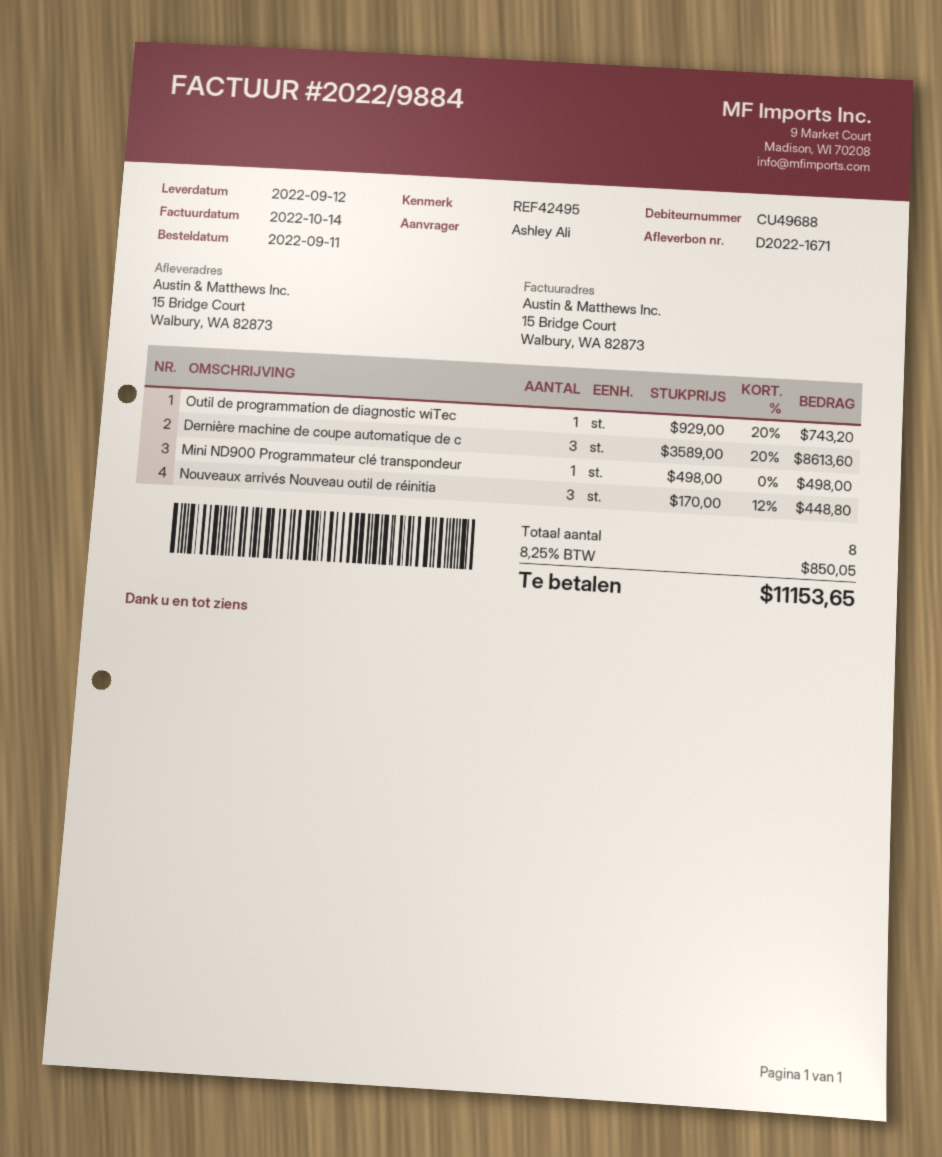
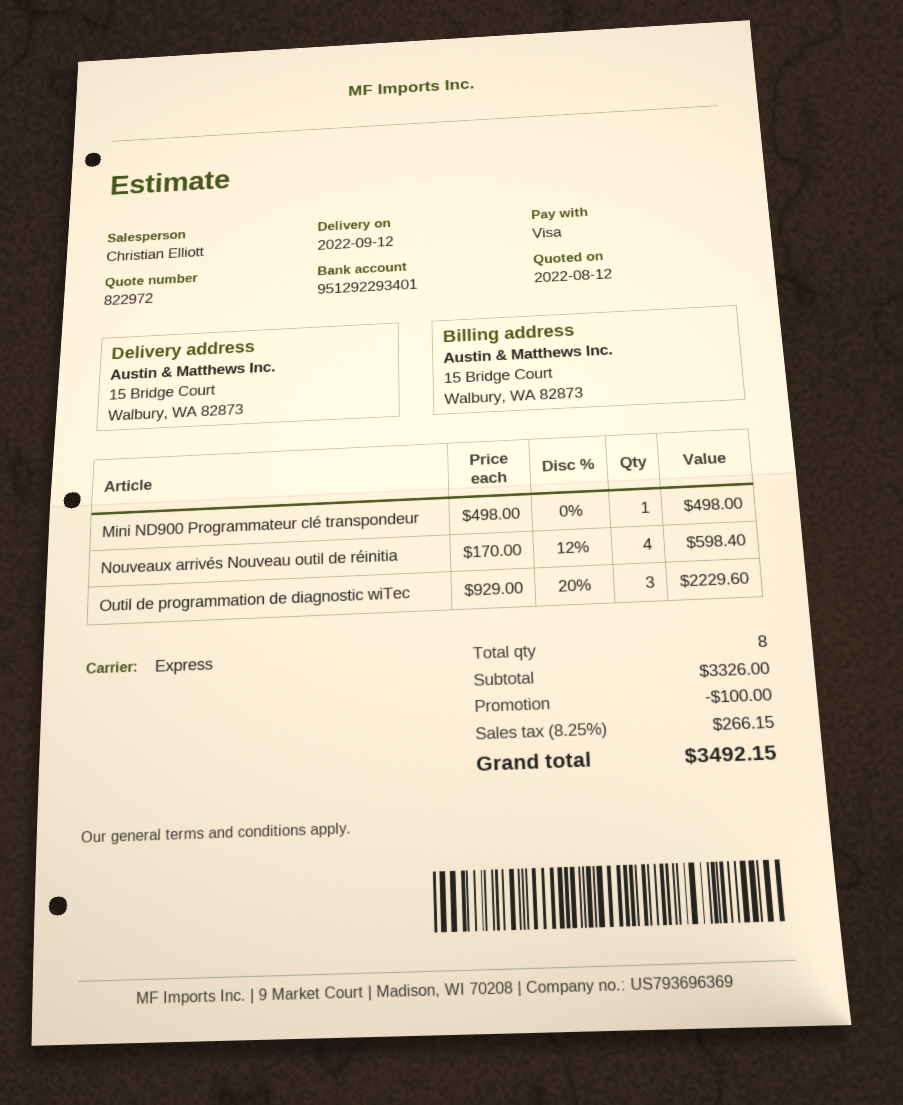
Outil de programmation de diagnostic wiTec: 1 x 929.00 - 20% = 743.20 -> 3 x 929.00 - 20% = 2229.60
Dernière machine de coupe automatique de c: 3 x 3589.00 - 20% = 8613.60 -> none
Nouveaux arrivés Nouveau outil de réinitia: 3 x 170.00 - 12% = 448.80 -> 4 x 170.00 - 12% = 598.40
discount: none -> 100.00
tax: 8.25% = 850.05 -> 8.25% = 266.15
total: 11153.65 -> 3492.15

